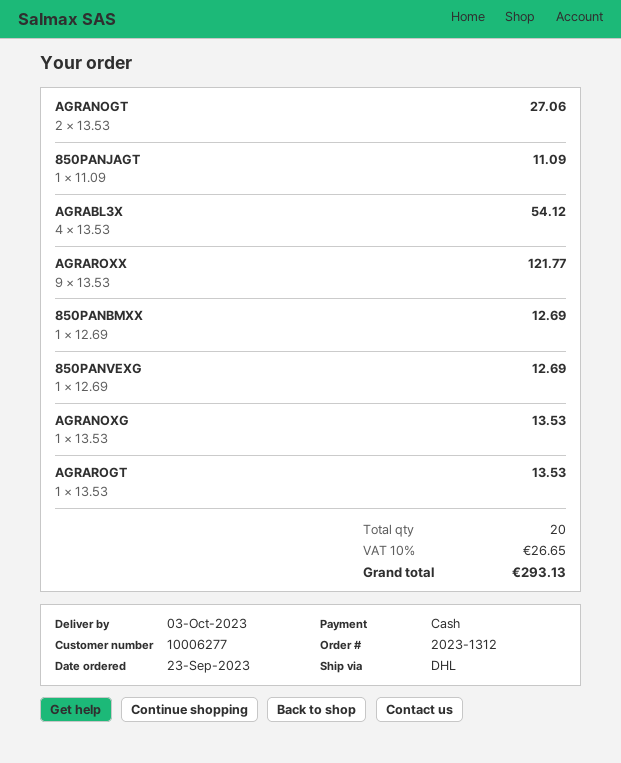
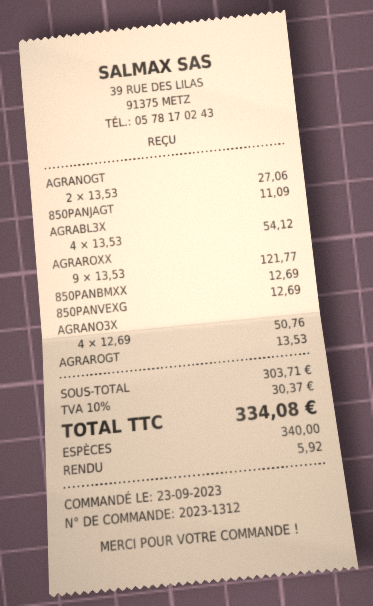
AGRANOXG: 1 x 13.53 = 13.53 -> none
AGRANO3X: none -> 4 x 12.69 = 50.76
tax: 10% = 26.65 -> 10% = 30.37
total: 293.13 -> 334.08

